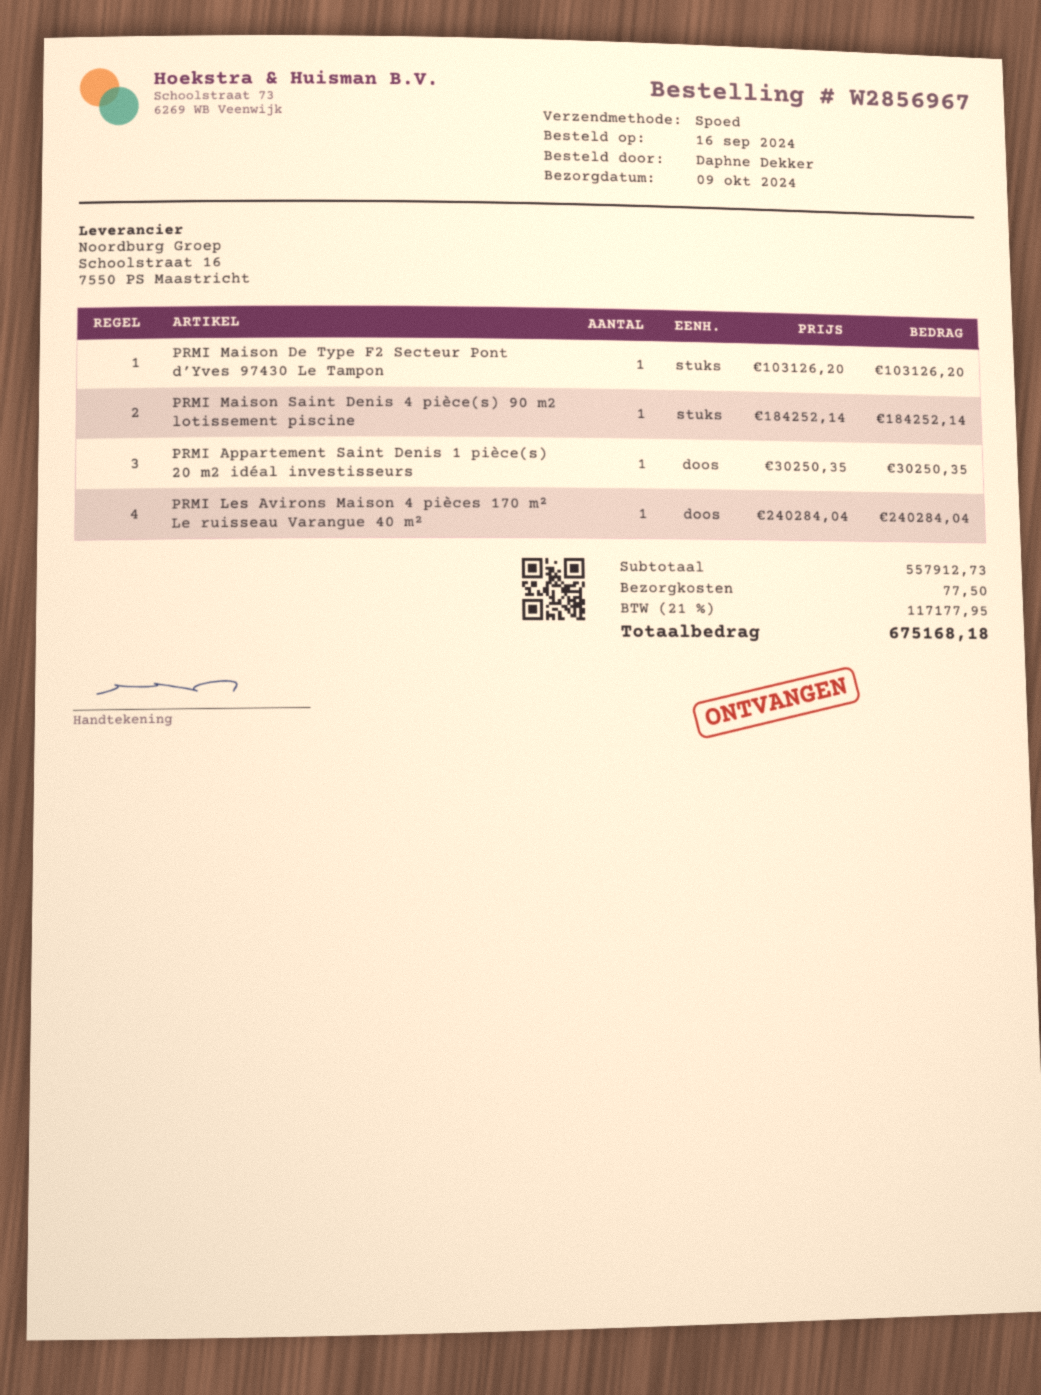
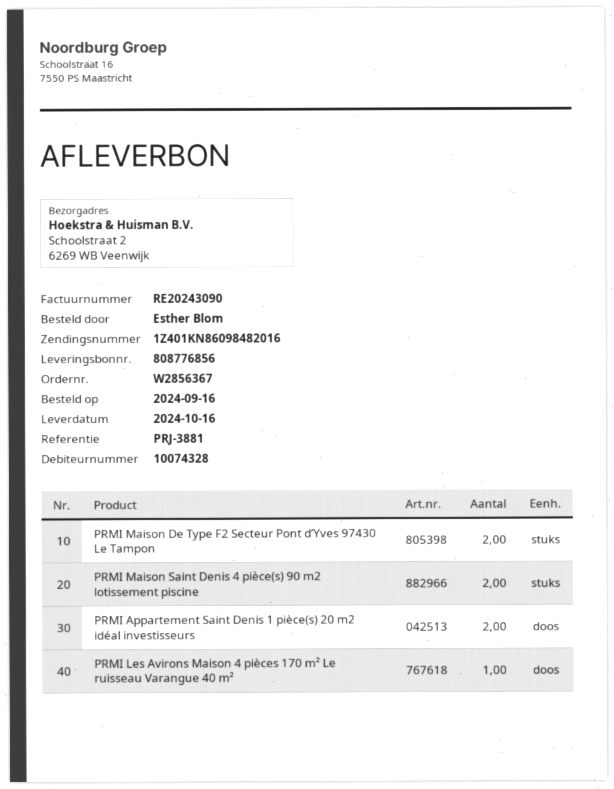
order number: W2856967 -> W2856367
delivery date: 2024-10-09 -> 2024-10-16
ordered by: Daphne Dekker -> Esther Blom
PRMI Maison De Type F2 Secteur Pont d’Yves 97430 Le Tampon: 1 -> 2
PRMI Maison Saint Denis 4 pièce(s) 90 m2 lotissement piscine: 1 -> 2
PRMI Appartement Saint Denis 1 pièce(s) 20 m2 idéal investisseurs: 1 -> 2

